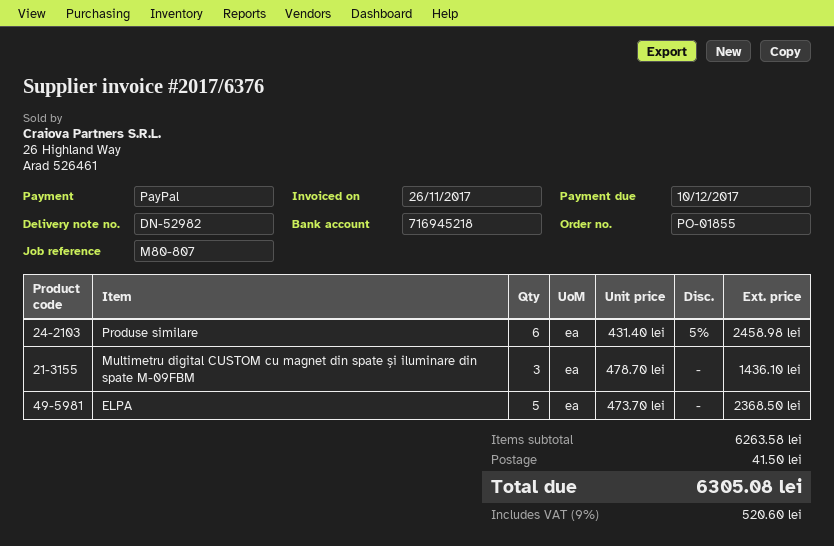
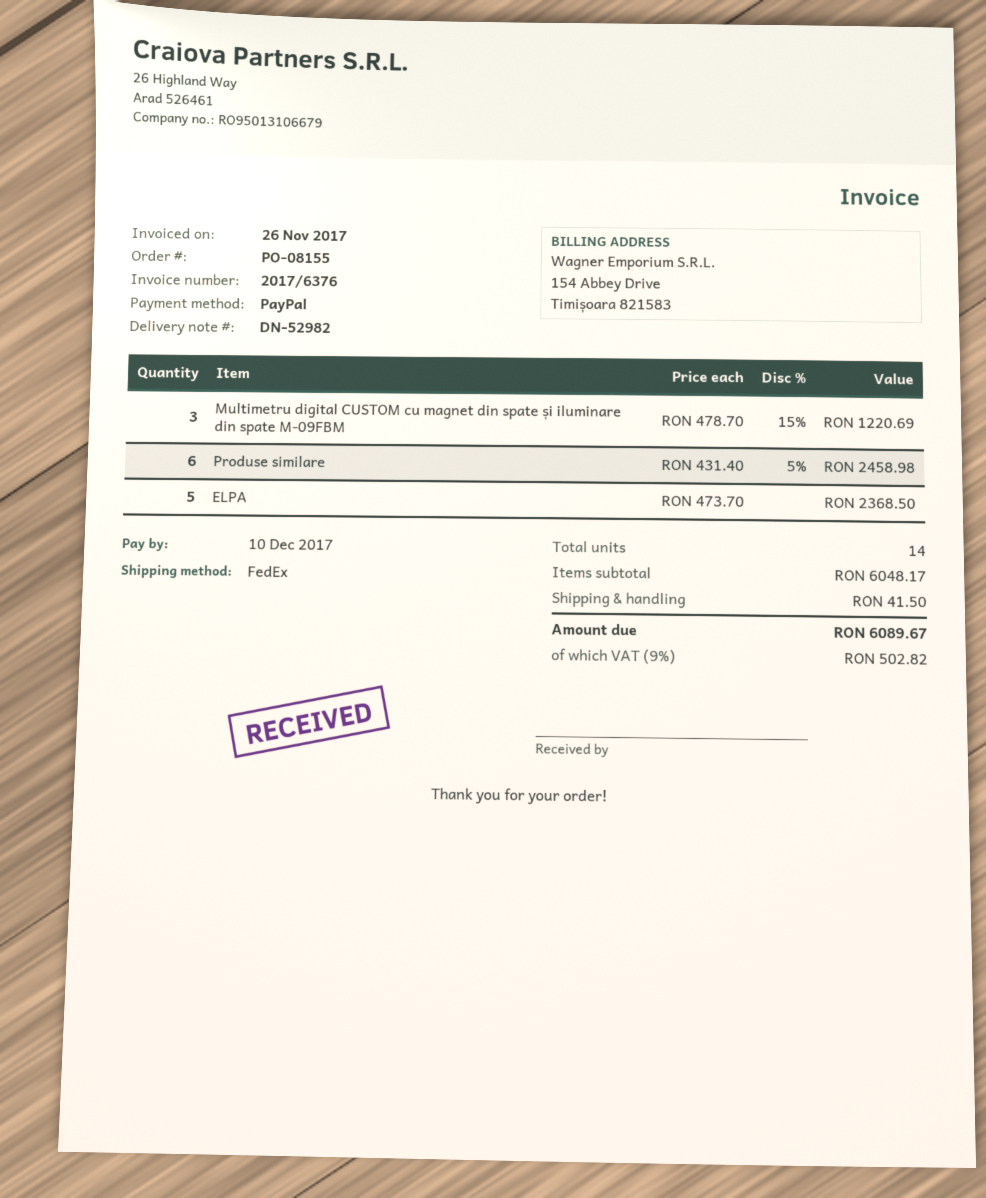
order number: PO-01855 -> PO-08155
Multimetru digital CUSTOM cu magnet din spate și iluminare din spate M-09FBM: 3 x 478.70 = 1436.10 -> 3 x 478.70 - 15% = 1220.69
subtotal: 6263.58 -> 6048.17
tax: 9% = 520.60 -> 9% = 502.82
total: 6305.08 -> 6089.67

